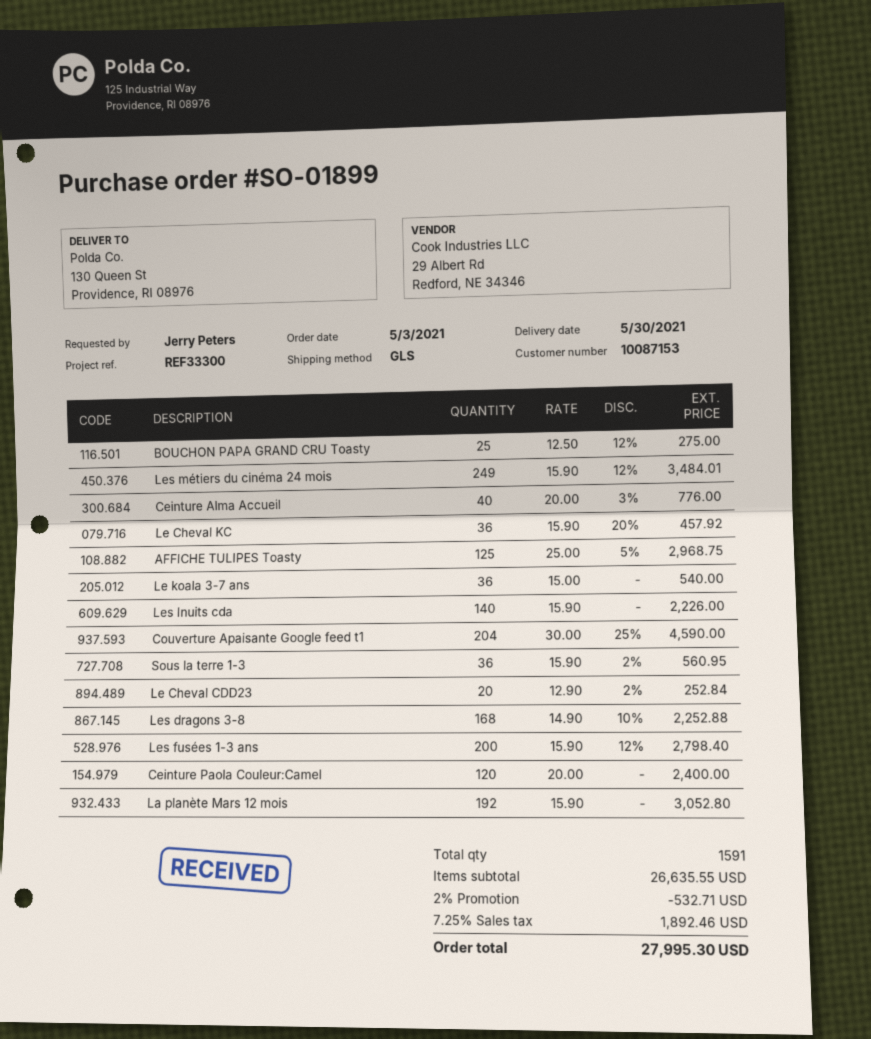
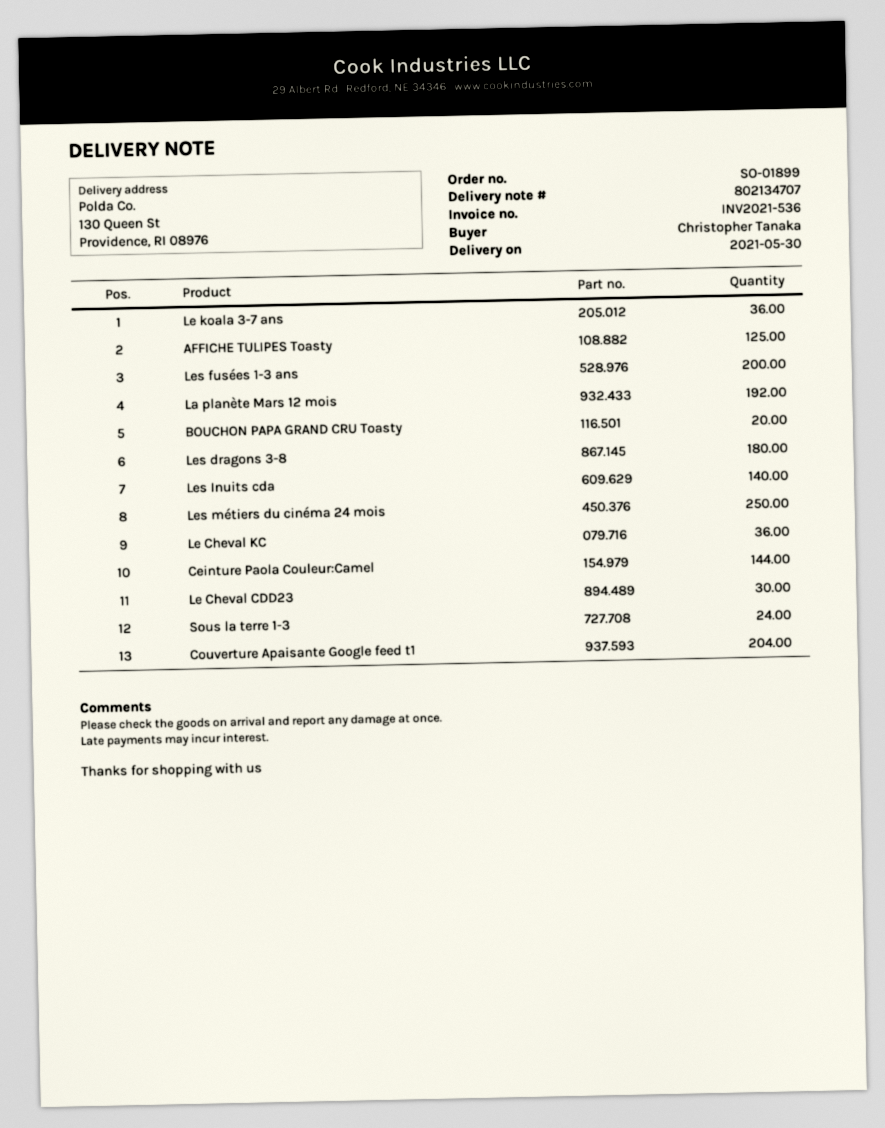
ordered by: Jerry Peters -> Christopher Tanaka
BOUCHON PAPA GRAND CRU Toasty: 25 -> 20
Les métiers du cinéma 24 mois: 249 -> 250
Ceinture Alma Accueil: 40 -> none
Sous la terre 1-3: 36 -> 24
Le Cheval CDD23: 20 -> 30
Les dragons 3-8: 168 -> 180
Ceinture Paola Couleur:Camel: 120 -> 144

